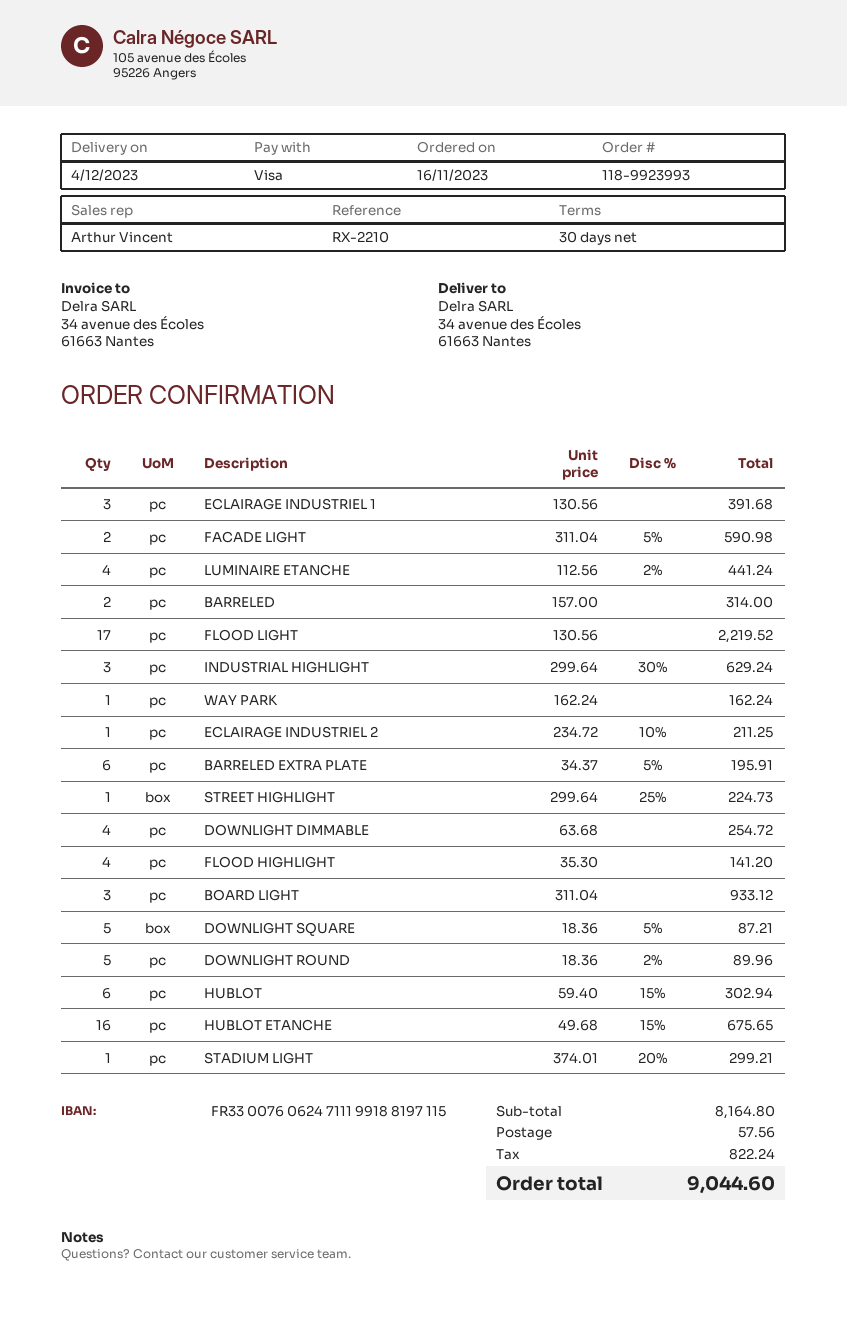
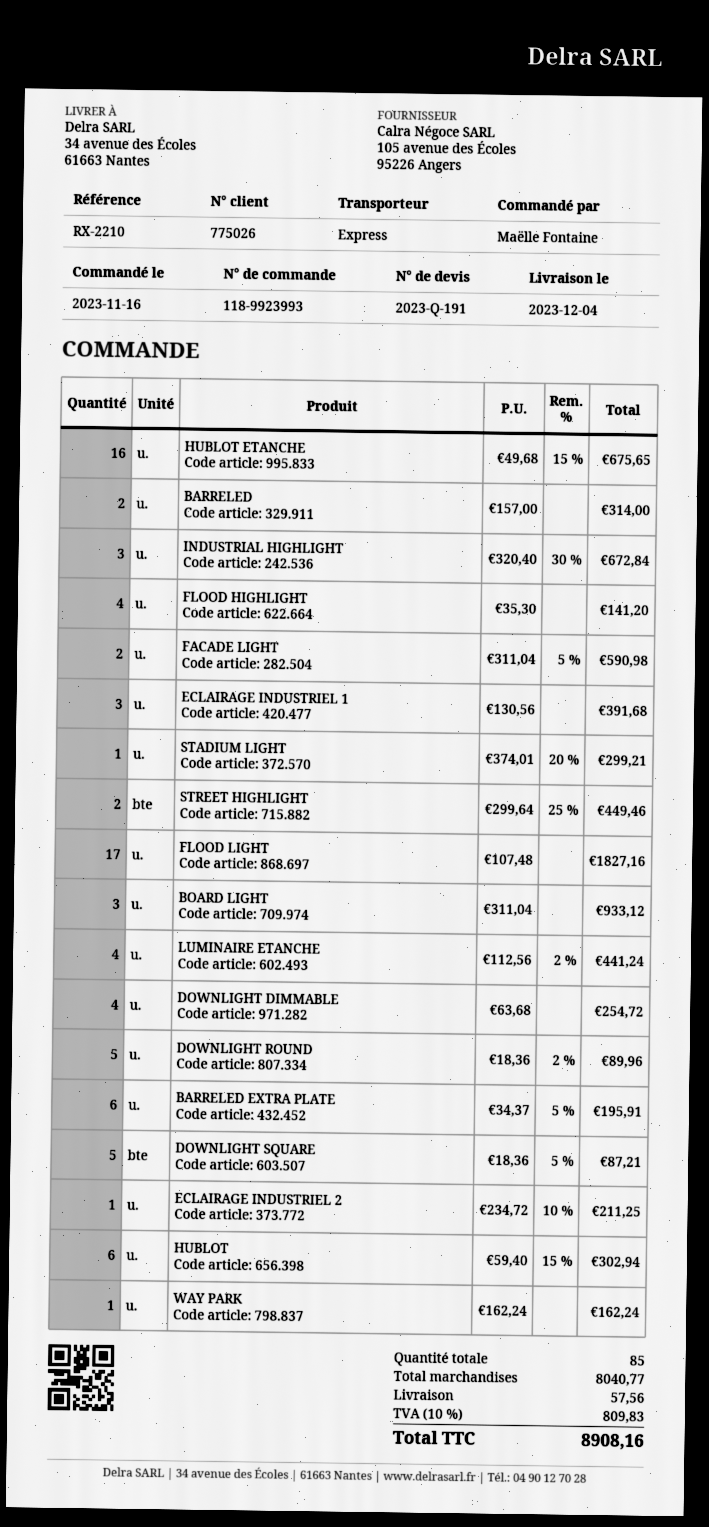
FLOOD LIGHT: 17 x 130.56 = 2219.52 -> 17 x 107.48 = 1827.16
INDUSTRIAL HIGHLIGHT: 3 x 299.64 - 30% = 629.24 -> 3 x 320.40 - 30% = 672.84
STREET HIGHLIGHT: 1 x 299.64 - 25% = 224.73 -> 2 x 299.64 - 25% = 449.46
subtotal: 8164.80 -> 8040.77
tax: 822.24 -> 809.83
total: 9044.60 -> 8908.16

